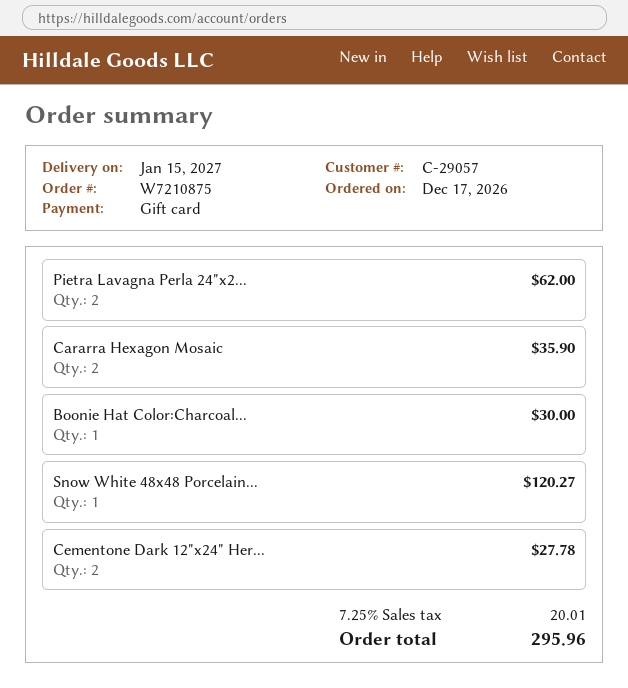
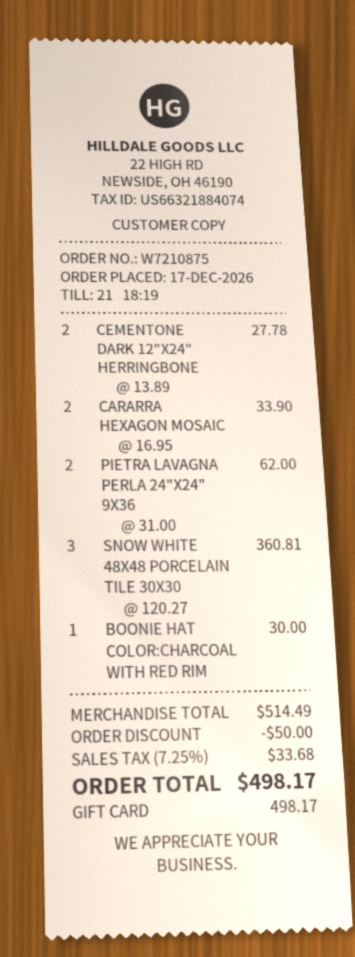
Cararra Hexagon Mosaic: 2 for 35.90 -> 2 for 33.90
Snow White 48x48 Porcelain...: 1 for 120.27 -> 3 for 360.81
discount: none -> 50.00
tax: 7.25% = 20.01 -> 7.25% = 33.68
total: 295.96 -> 498.17

